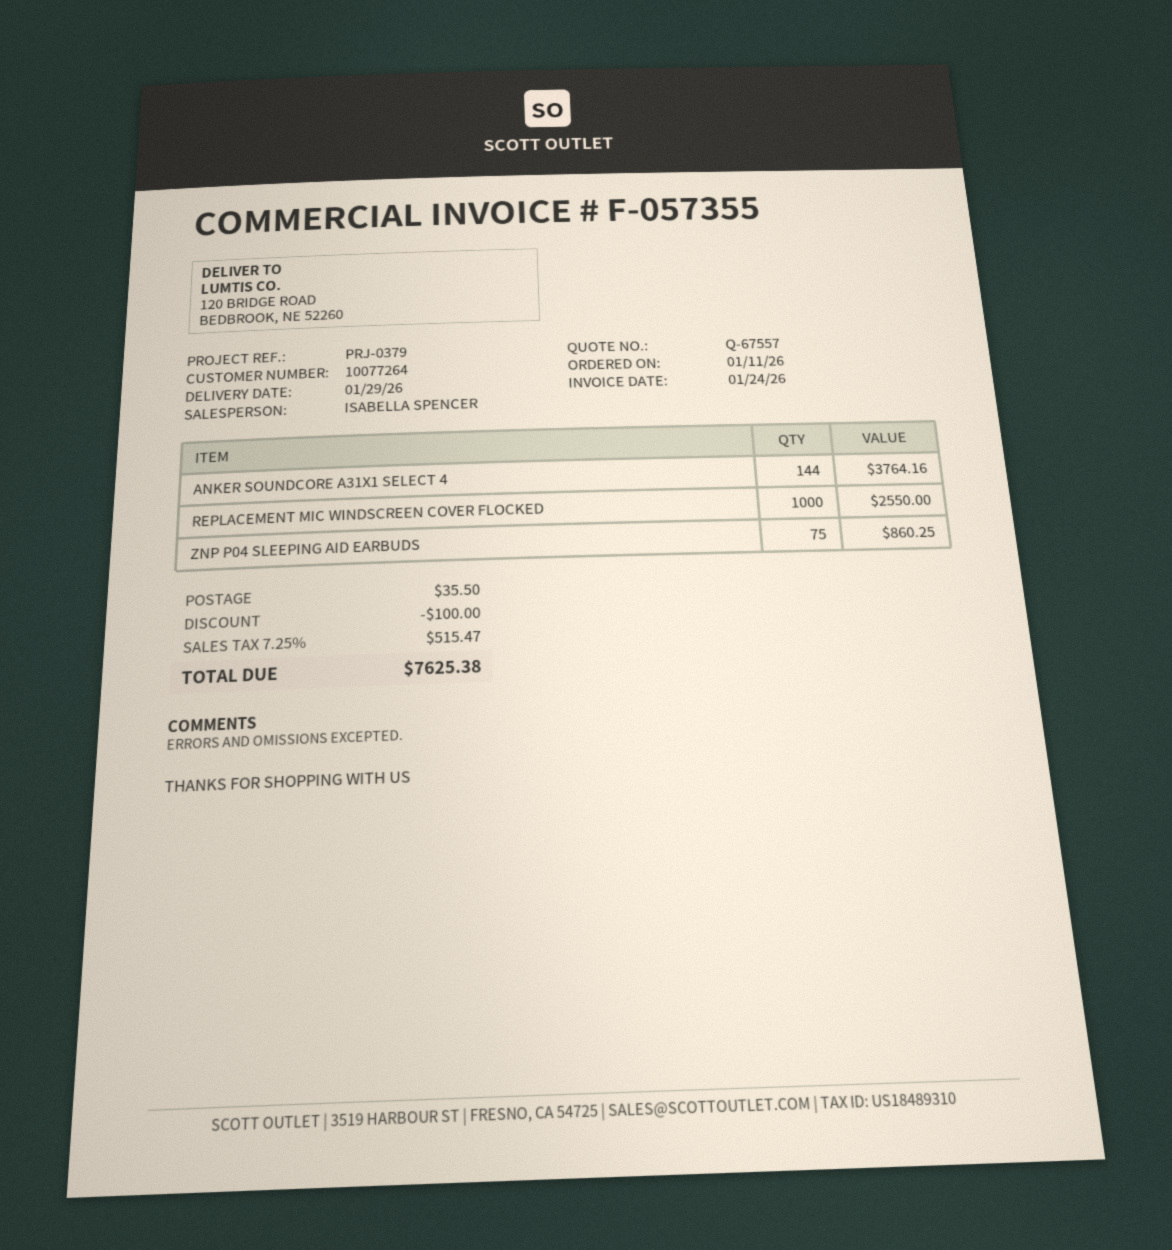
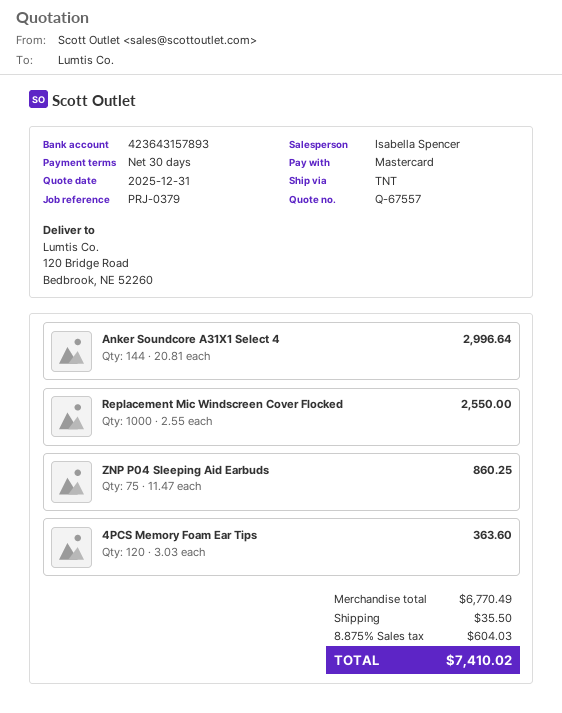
ANKER SOUNDCORE A31X1 SELECT 4: 144 for 3764.16 -> 144 for 2996.64
4PCS Memory Foam Ear Tips: none -> 120 for 363.60
discount: 100.00 -> none
tax: 7.25% = 515.47 -> 8.875% = 604.03
total: 7625.38 -> 7410.02

